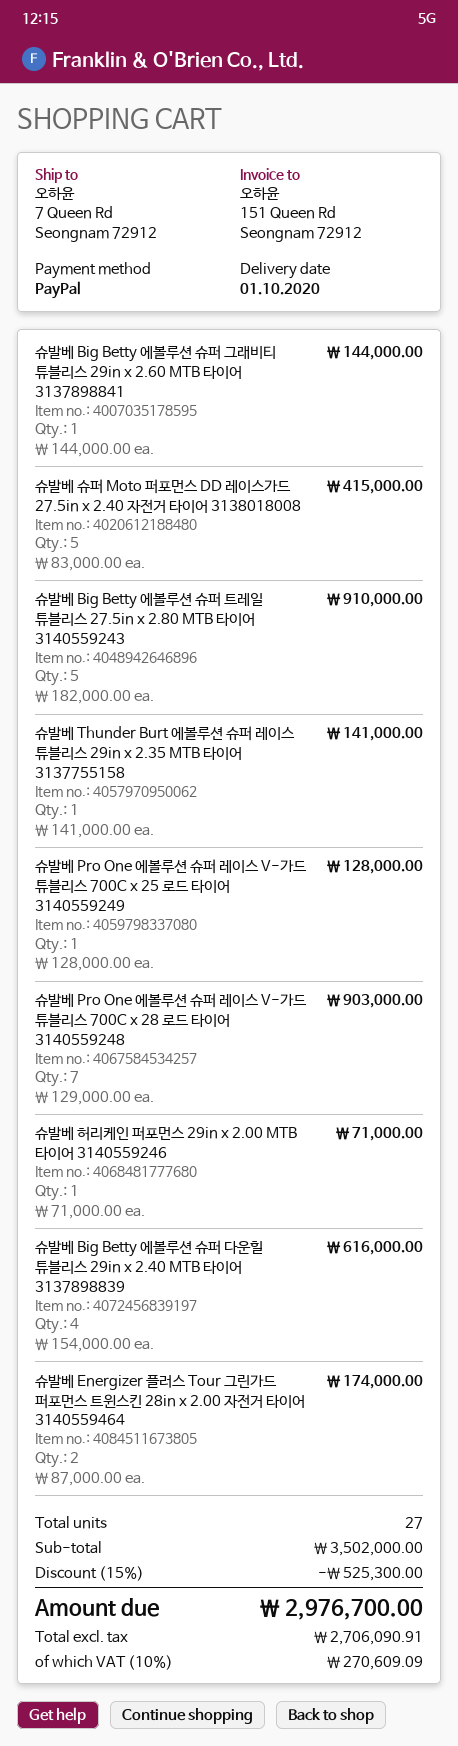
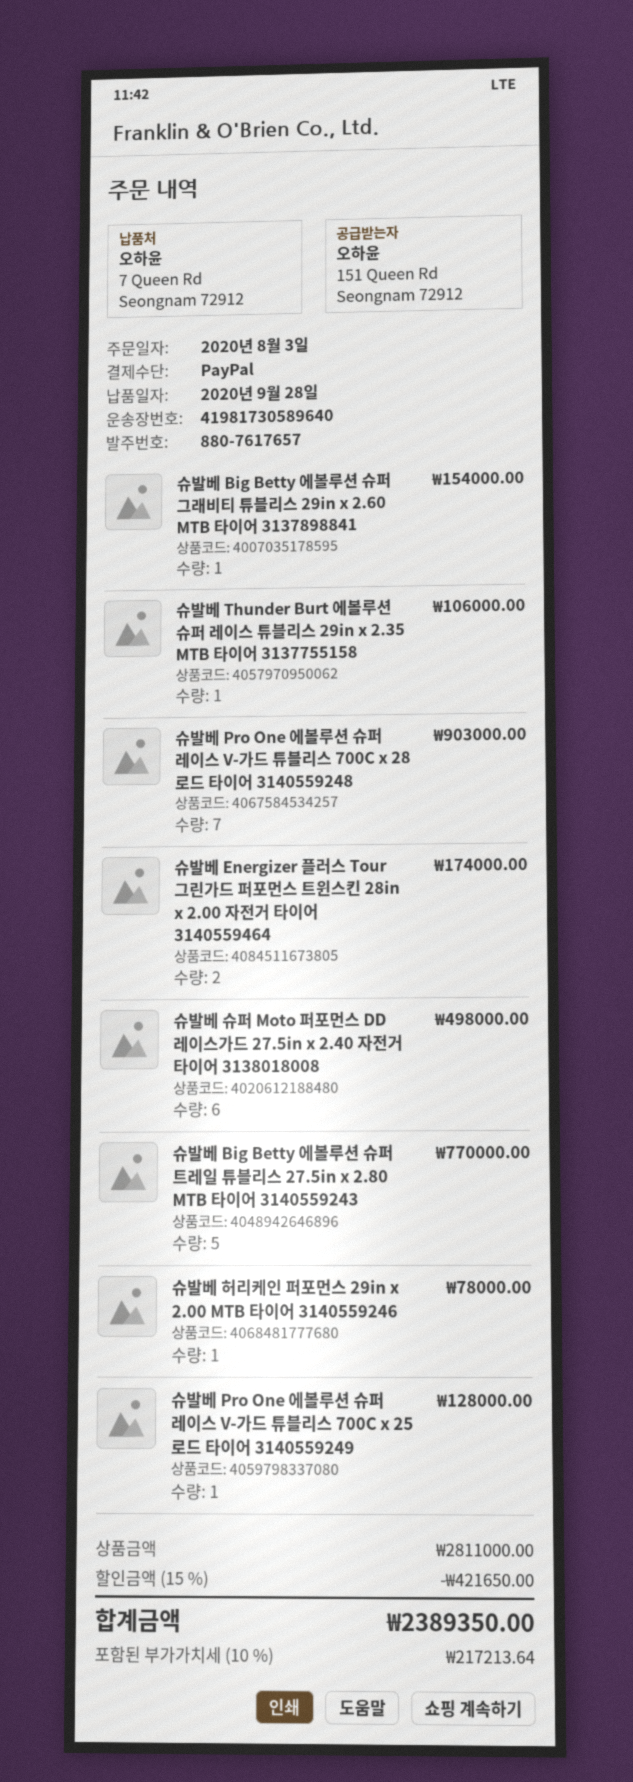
delivery date: 2020-10-01 -> 2020-09-28
슈발베 Big Betty 에볼루션 슈퍼 그래비티 튜블리스 29in x 2.60 MTB 타이어 3137898841: 1 for 144000.00 -> 1 for 154000.00
슈발베 슈퍼 Moto 퍼포먼스 DD 레이스가드 27.5in x 2.40 자전거 타이어 3138018008: 5 for 415000.00 -> 6 for 498000.00
슈발베 Big Betty 에볼루션 슈퍼 트레일 튜블리스 27.5in x 2.80 MTB 타이어 3140559243: 5 for 910000.00 -> 5 for 770000.00
슈발베 Thunder Burt 에볼루션 슈퍼 레이스 튜블리스 29in x 2.35 MTB 타이어 3137755158: 1 for 141000.00 -> 1 for 106000.00
슈발베 허리케인 퍼포먼스 29in x 2.00 MTB 타이어 3140559246: 1 for 71000.00 -> 1 for 78000.00
슈발베 Big Betty 에볼루션 슈퍼 다운힐 튜블리스 29in x 2.40 MTB 타이어 3137898839: 4 for 616000.00 -> none
subtotal: 3502000.00 -> 2811000.00
discount: 15% = 525300.00 -> 15% = 421650.00
tax: 10% = 270609.09 -> 10% = 217213.64
total: 2976700.00 -> 2389350.00

